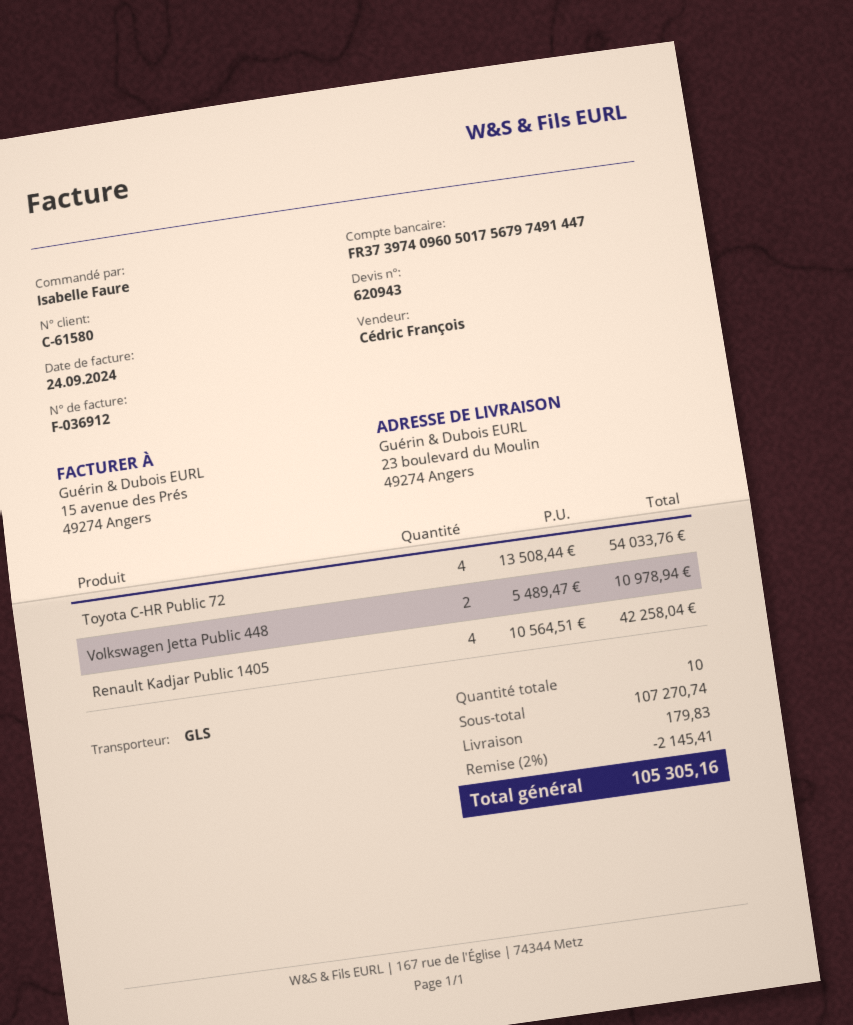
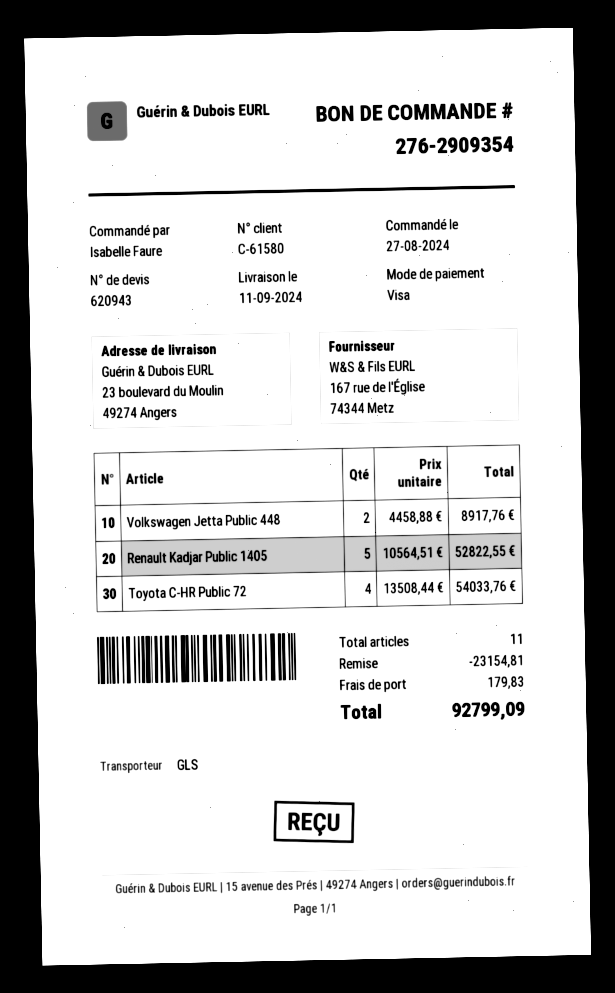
Volkswagen Jetta Public 448: 2 x 5489.47 = 10978.94 -> 2 x 4458.88 = 8917.76
Renault Kadjar Public 1405: 4 x 10564.51 = 42258.04 -> 5 x 10564.51 = 52822.55
total quantity: 10 -> 11
discount: 2145.41 -> 23154.81
total: 105305.16 -> 92799.09

